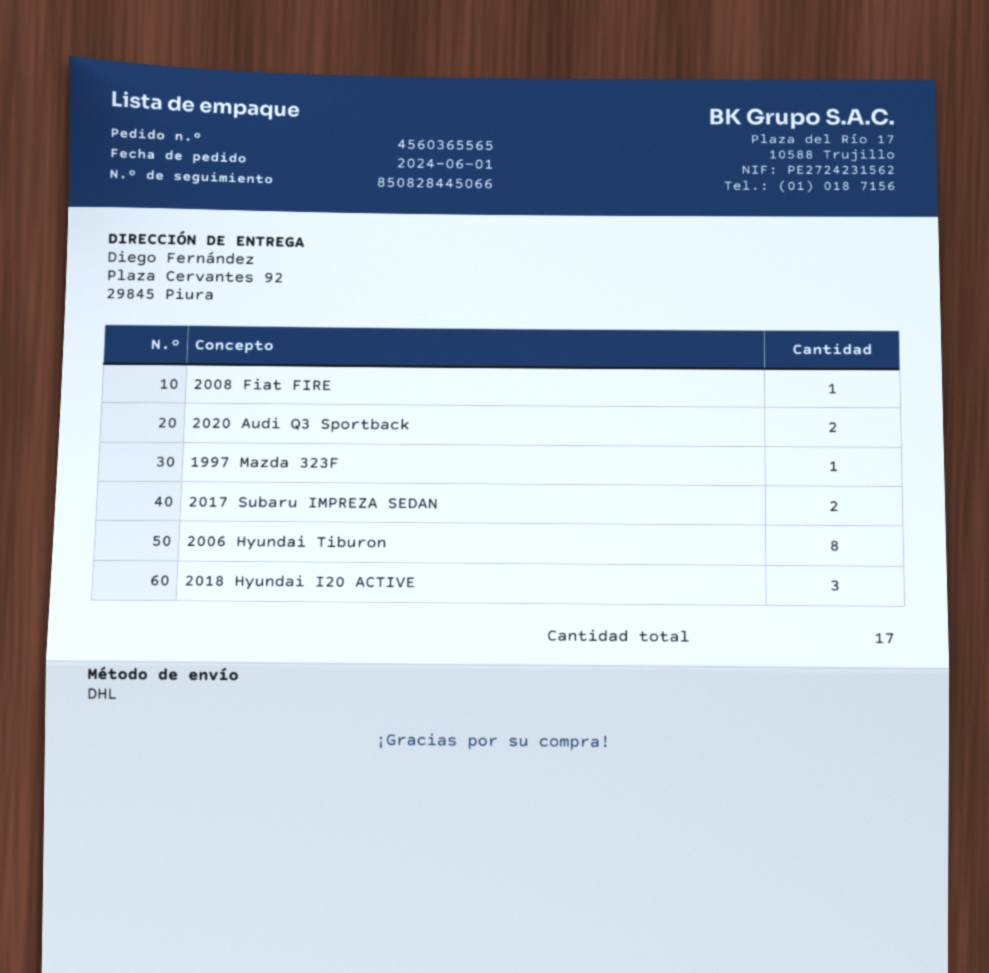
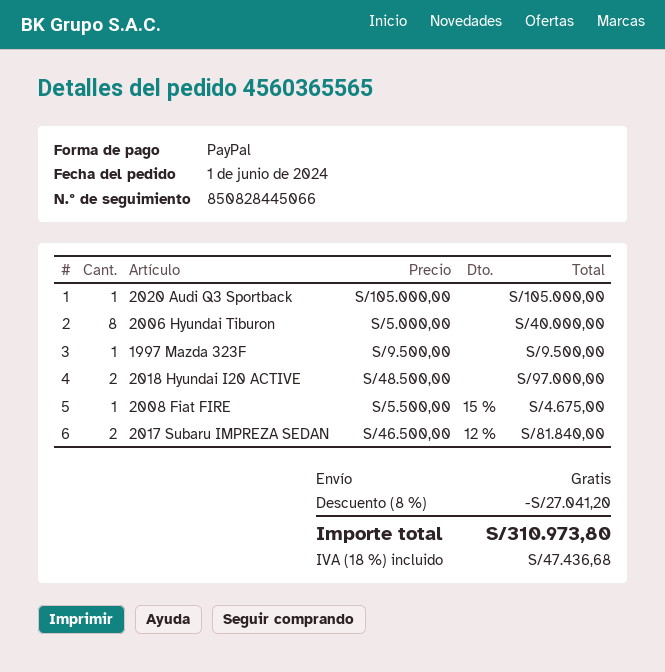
2020 Audi Q3 Sportback: 2 -> 1
2018 Hyundai I20 ACTIVE: 3 -> 2

